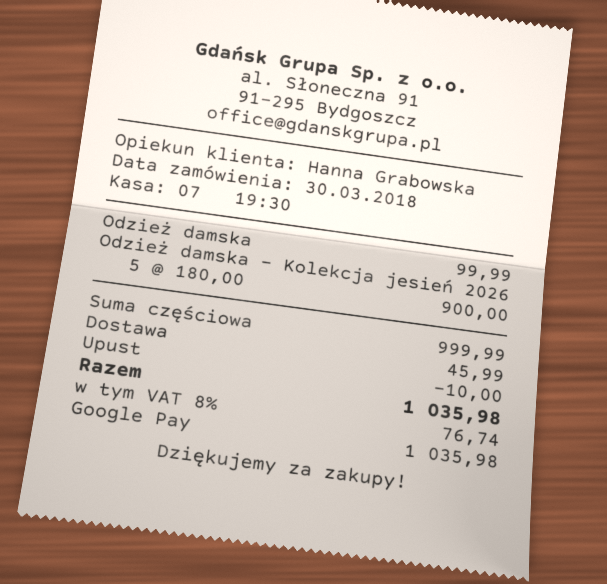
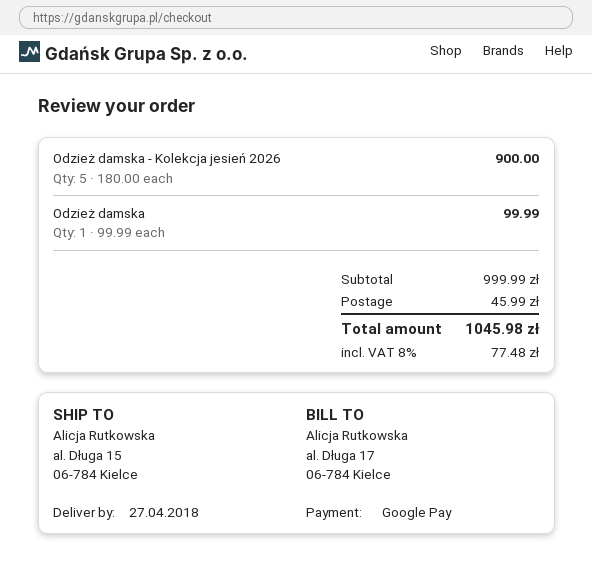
discount: 10.00 -> none
tax: 8% = 76.74 -> 8% = 77.48
total: 1035.98 -> 1045.98

